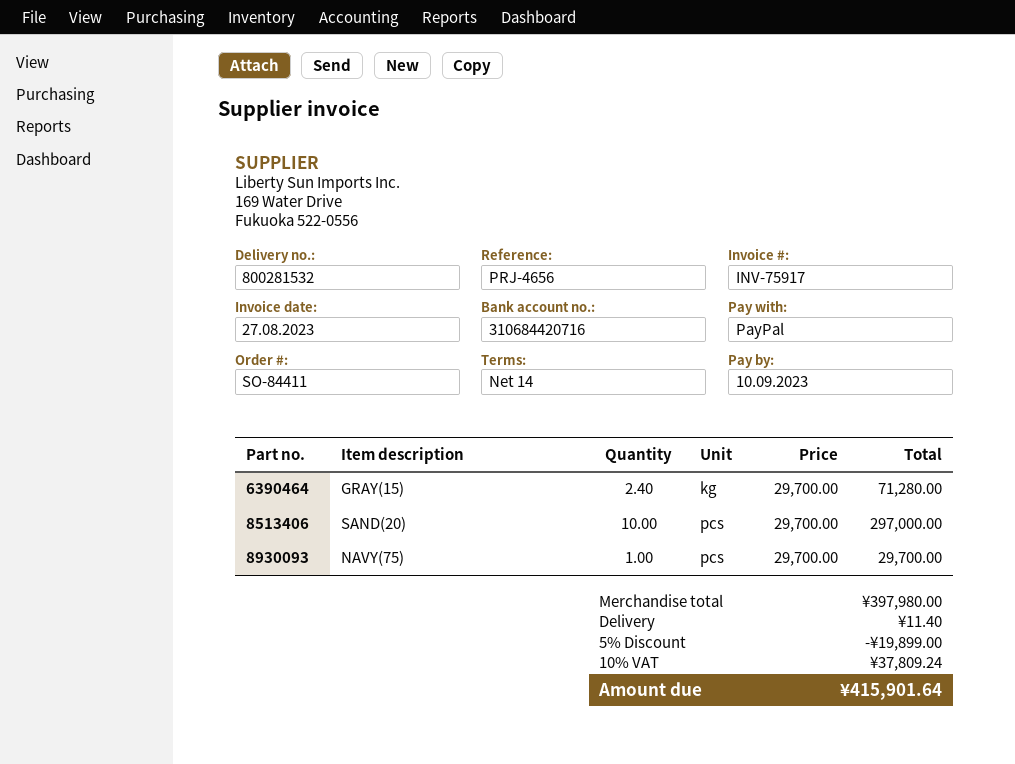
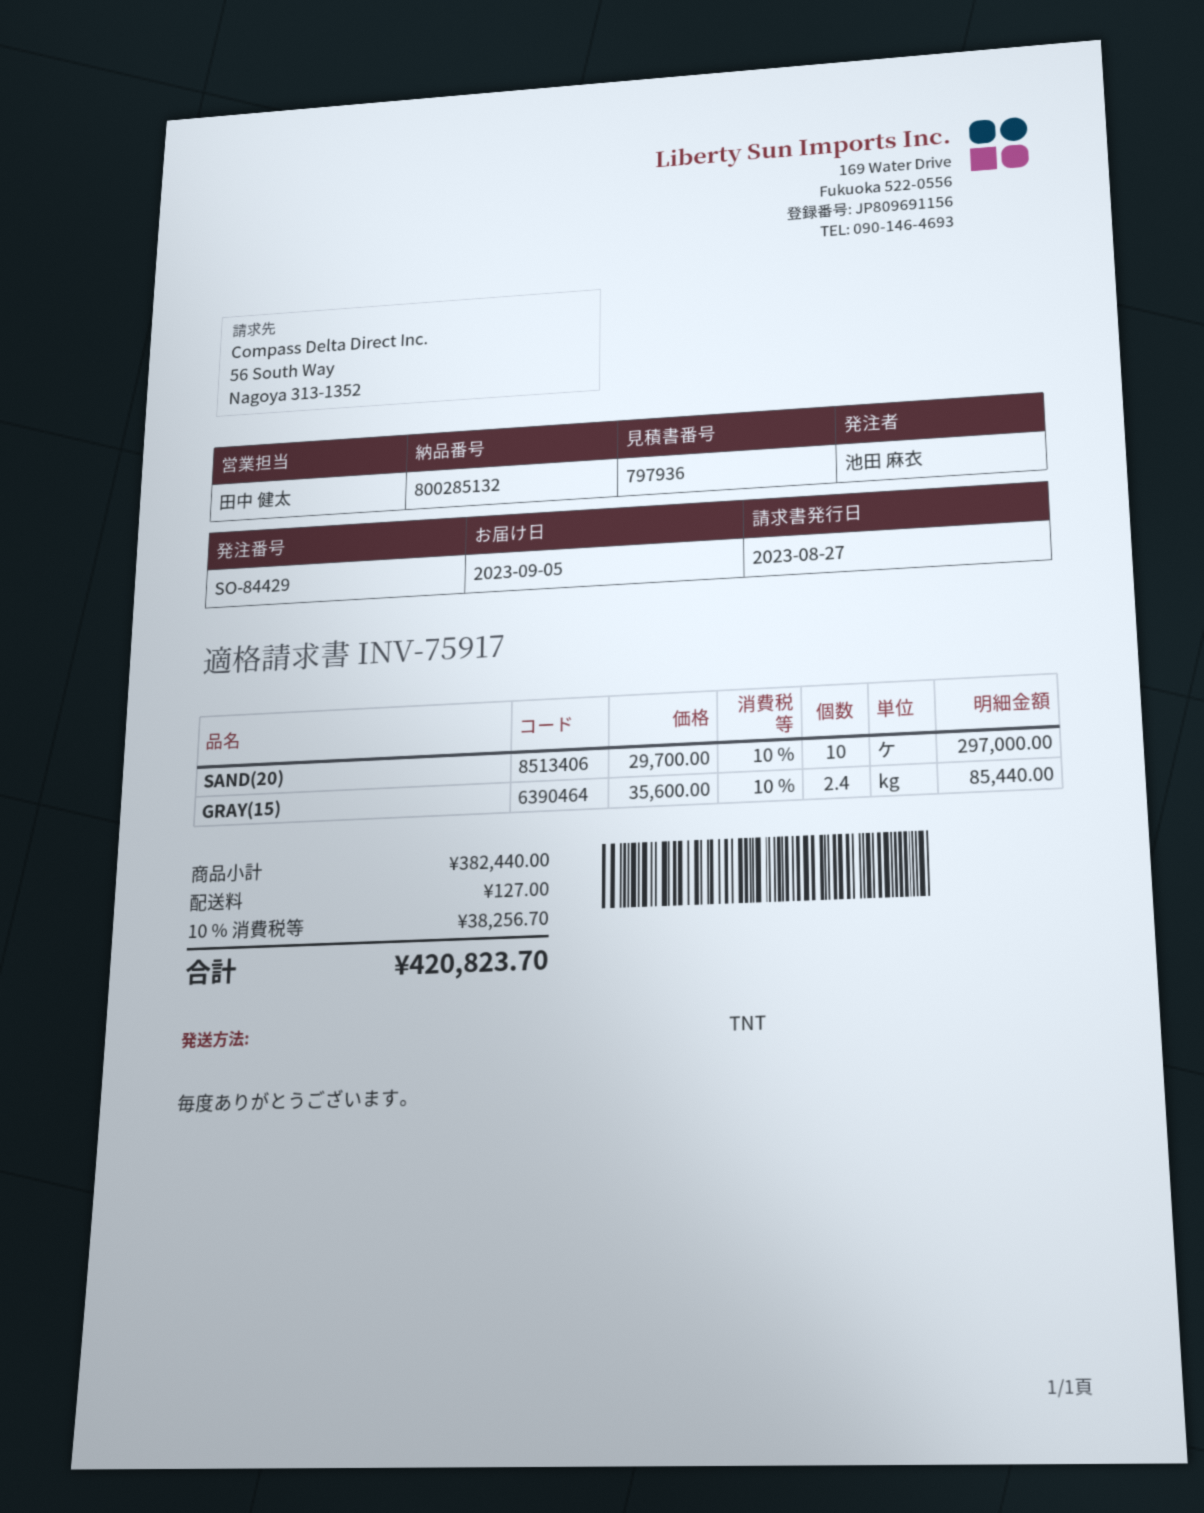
order number: SO-84411 -> SO-84429
delivery note number: 800281532 -> 800285132
GRAY(15): 2.4 x 29700.00 = 71280.00 -> 2.4 x 35600.00 = 85440.00
NAVY(75): 1 x 29700.00 = 29700.00 -> none
subtotal: 397980.00 -> 382440.00
discount: 5% = 19899.00 -> none
shipping: 11.40 -> 127.00
tax: 10% = 37809.24 -> 10% = 38256.70
total: 415901.64 -> 420823.70

